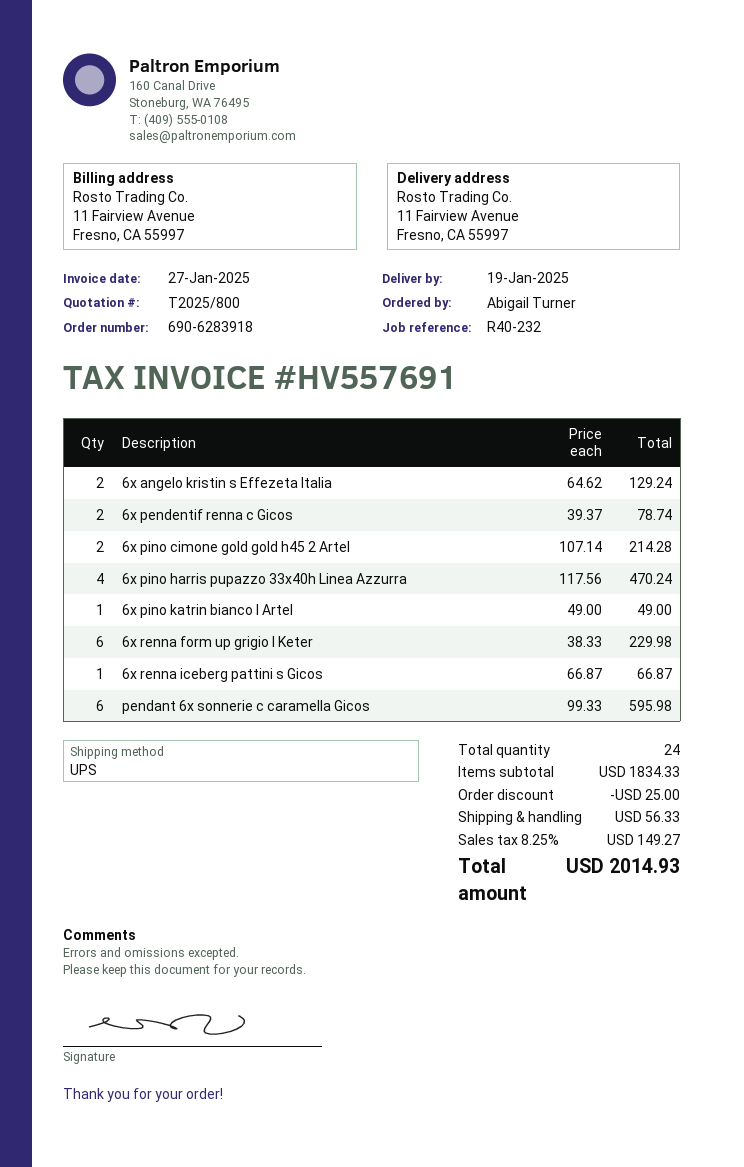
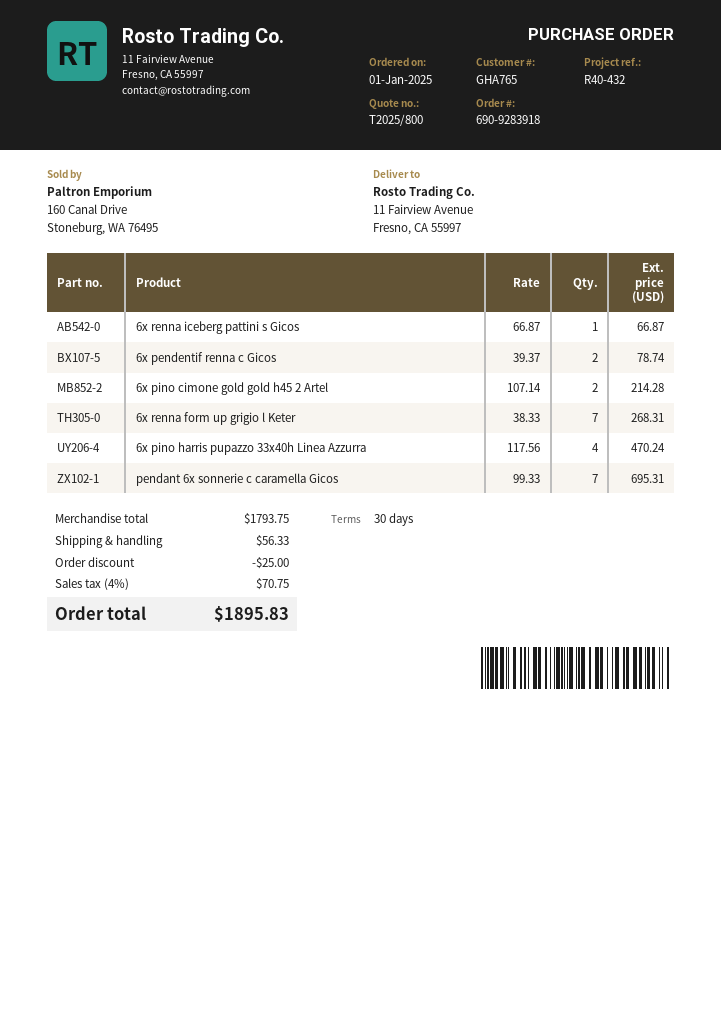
order number: 690-6283918 -> 690-9283918
reference: R40-232 -> R40-432
6x angelo kristin s Effezeta Italia: 2 x 64.62 = 129.24 -> none
6x pino katrin bianco l Artel: 1 x 49.00 = 49.00 -> none
6x renna form up grigio l Keter: 6 x 38.33 = 229.98 -> 7 x 38.33 = 268.31
pendant 6x sonnerie c caramella Gicos: 6 x 99.33 = 595.98 -> 7 x 99.33 = 695.31
subtotal: 1834.33 -> 1793.75
tax: 8.25% = 149.27 -> 4% = 70.75
total: 2014.93 -> 1895.83

